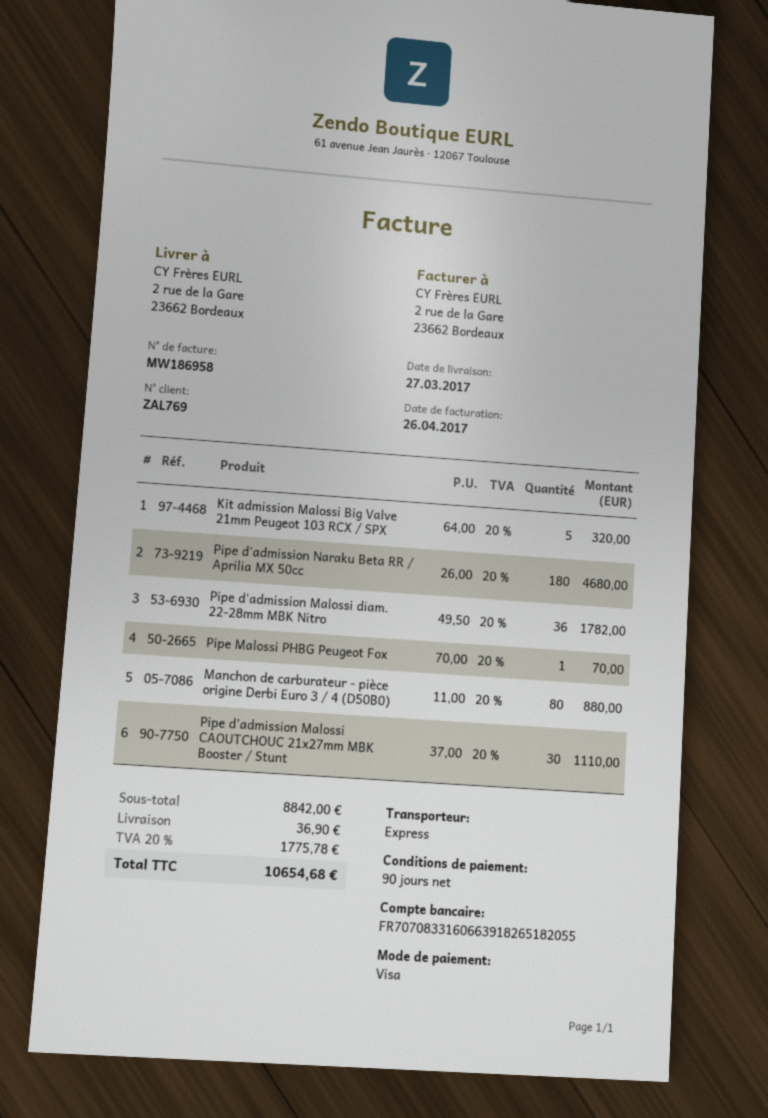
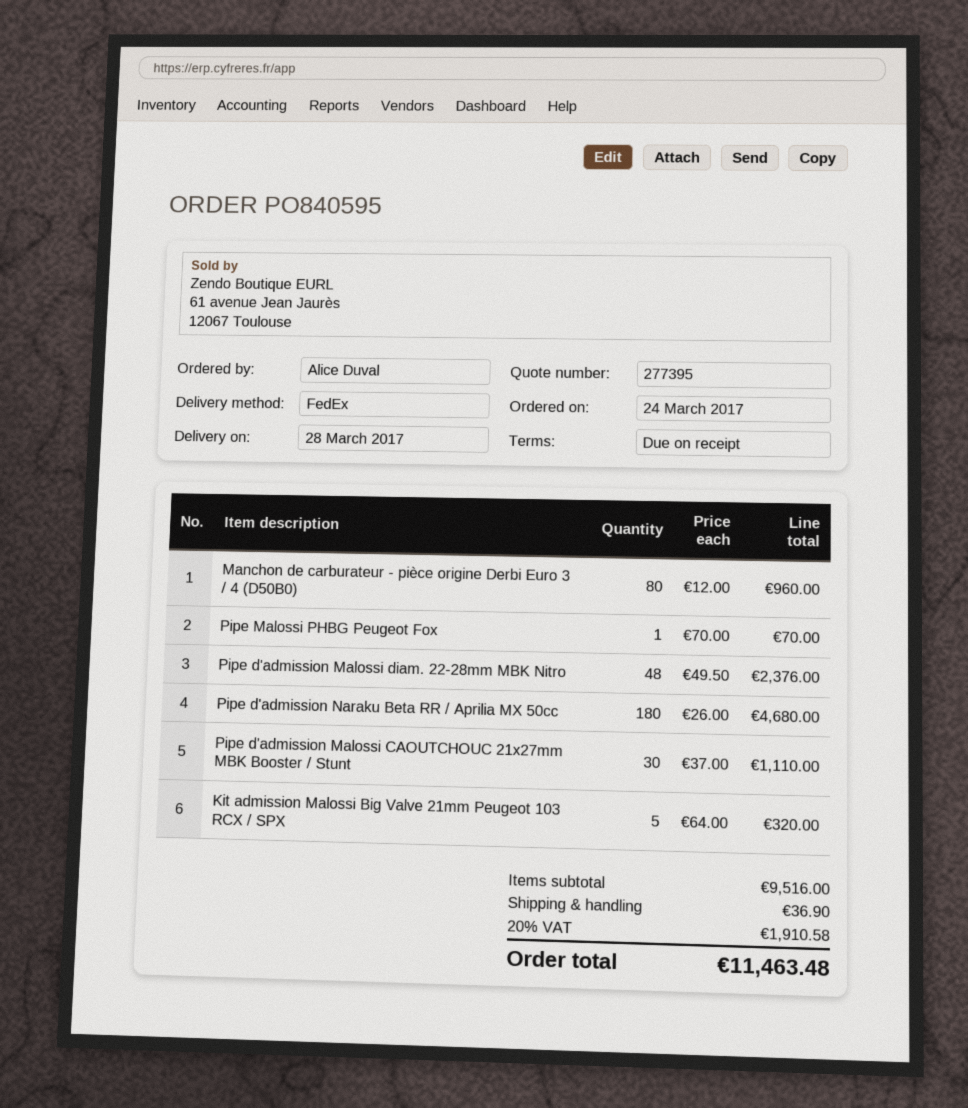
delivery date: 2017-03-27 -> 2017-03-28
payment terms: 90 days -> on receipt
shipping method: express -> FedEx
Pipe d'admission Malossi diam. 22-28mm MBK Nitro: 36 x 49.50 = 1782.00 -> 48 x 49.50 = 2376.00
Manchon de carburateur - pièce origine Derbi Euro 3 / 4 (D50B0): 80 x 11.00 = 880.00 -> 80 x 12.00 = 960.00
subtotal: 8842.00 -> 9516.00
tax: 20% = 1775.78 -> 20% = 1910.58
total: 10654.68 -> 11463.48

